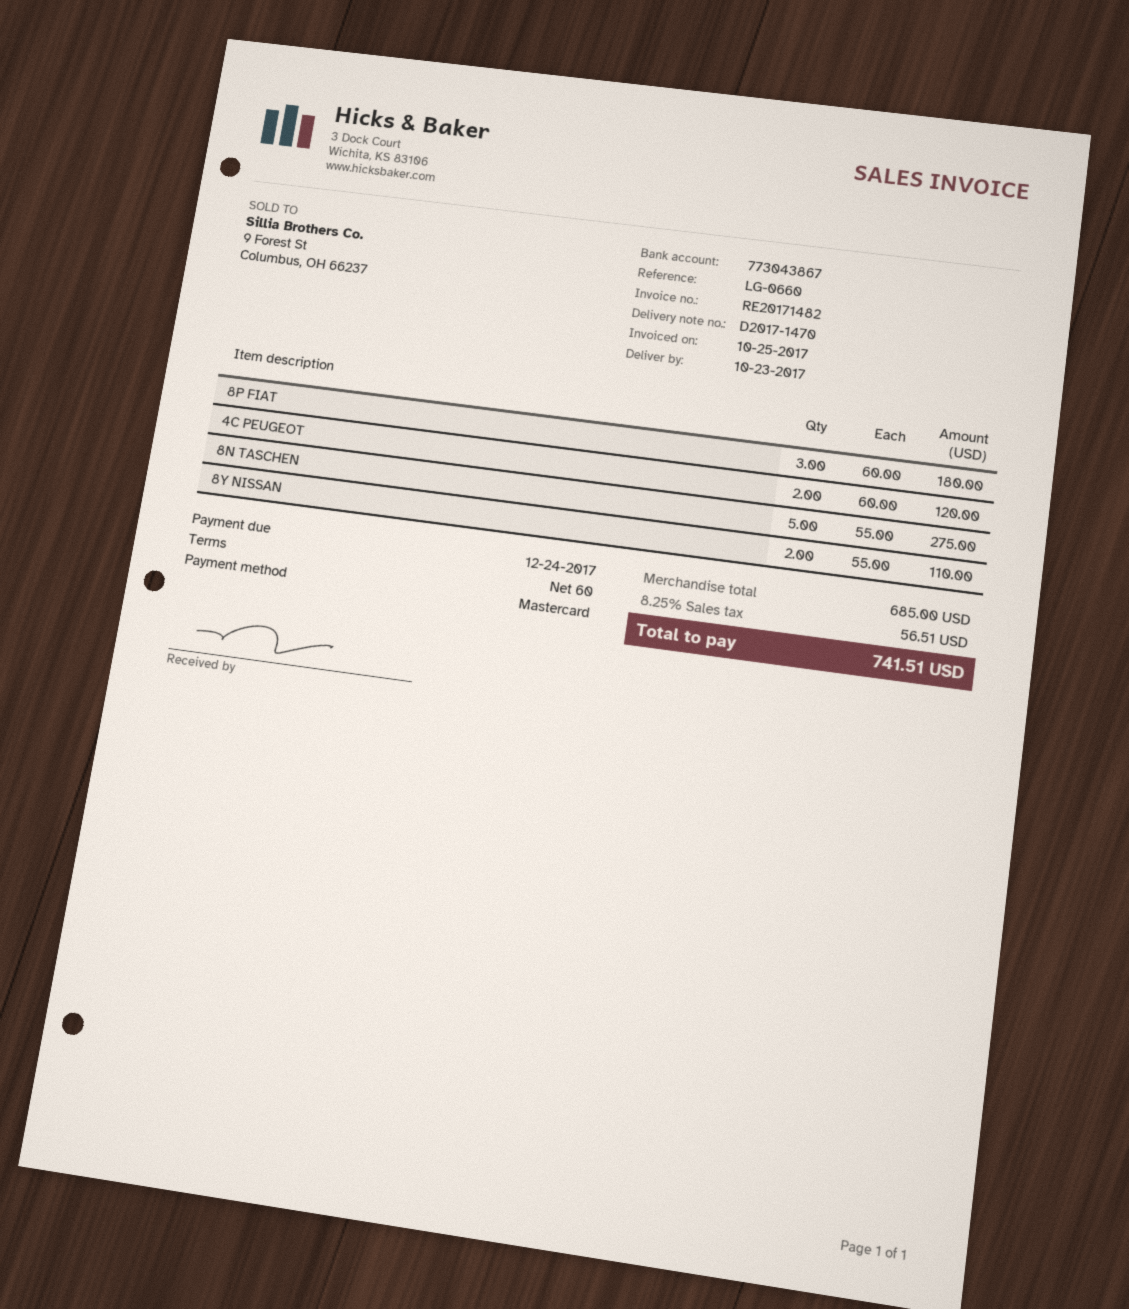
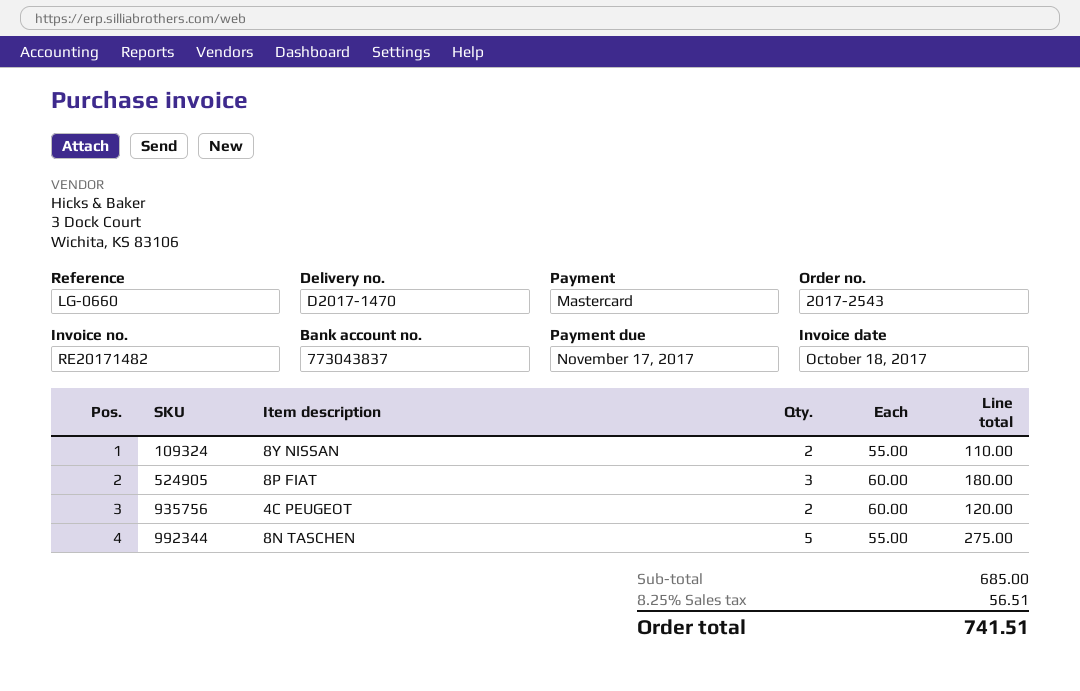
invoice date: 2017-10-25 -> 2017-10-18
due date: 2017-12-24 -> 2017-11-17
bank account: 773043867 -> 773043837

